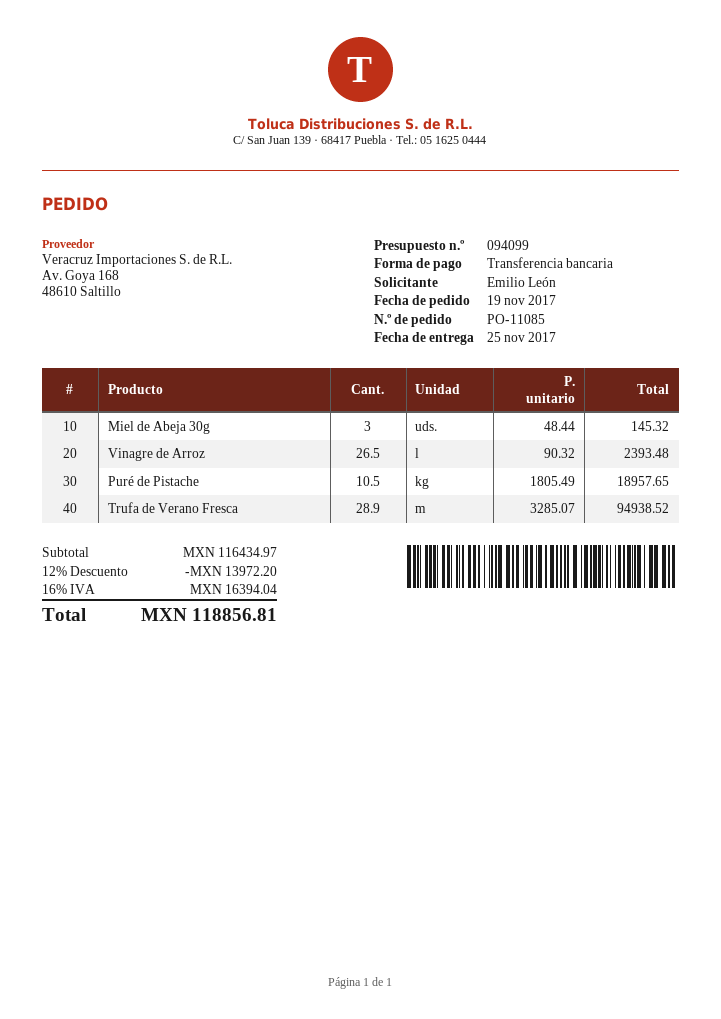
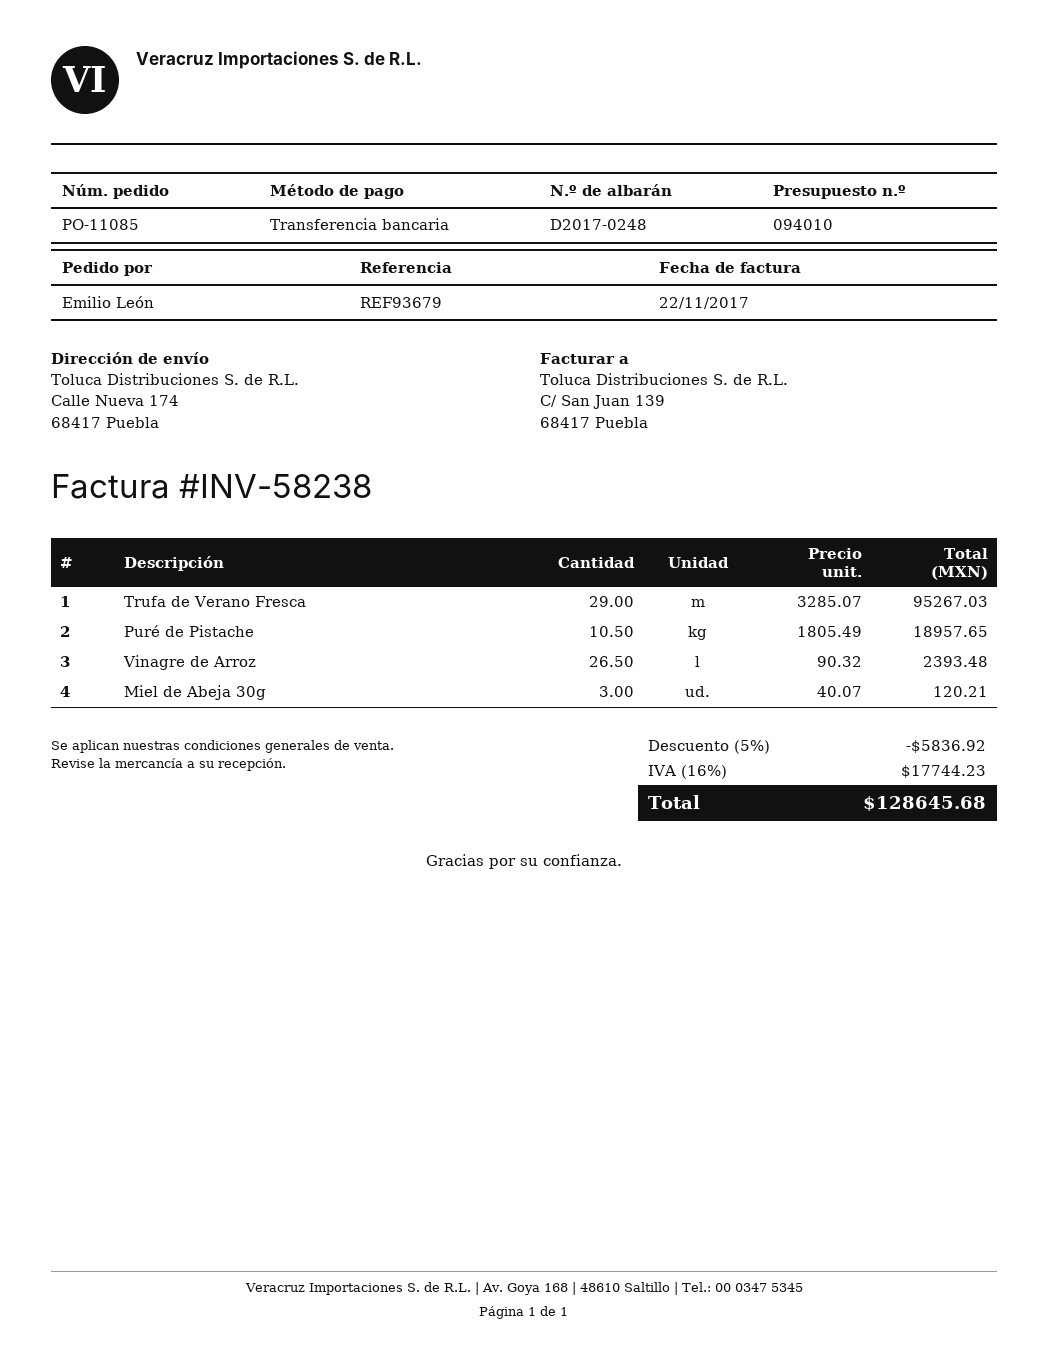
quote number: 094099 -> 094010
Miel de Abeja 30g: 3 x 48.44 = 145.32 -> 3 x 40.07 = 120.21
Trufa de Verano Fresca: 28.9 x 3285.07 = 94938.52 -> 29 x 3285.07 = 95267.03
discount: 12% = 13972.20 -> 5% = 5836.92
tax: 16% = 16394.04 -> 16% = 17744.23
total: 118856.81 -> 128645.68

